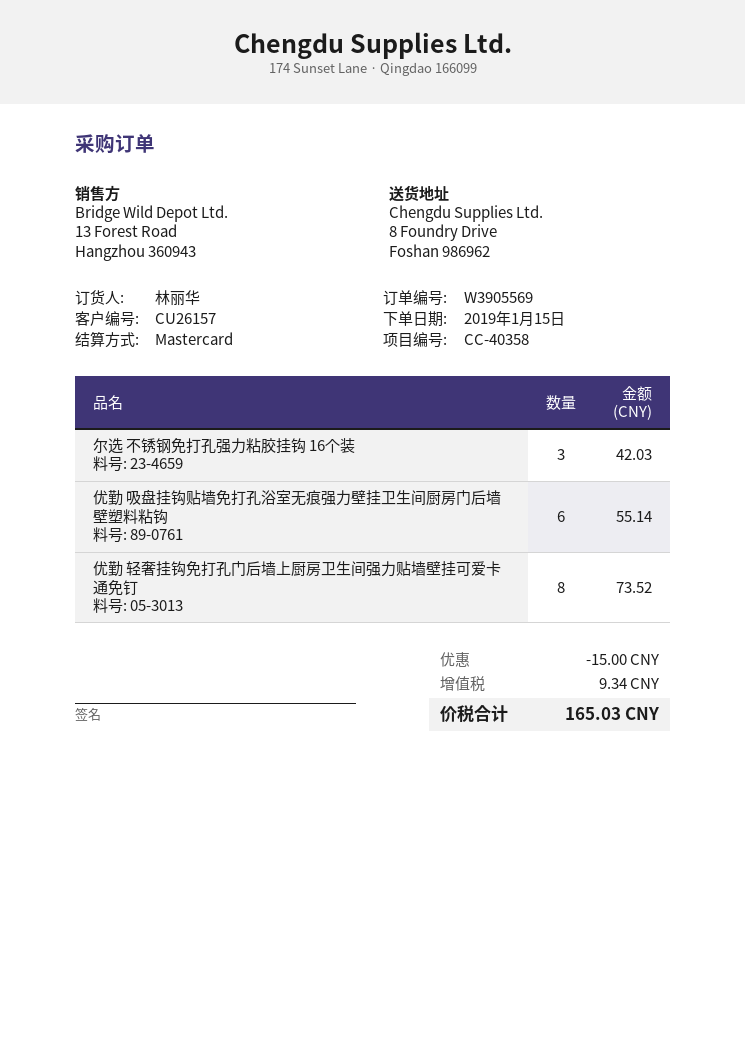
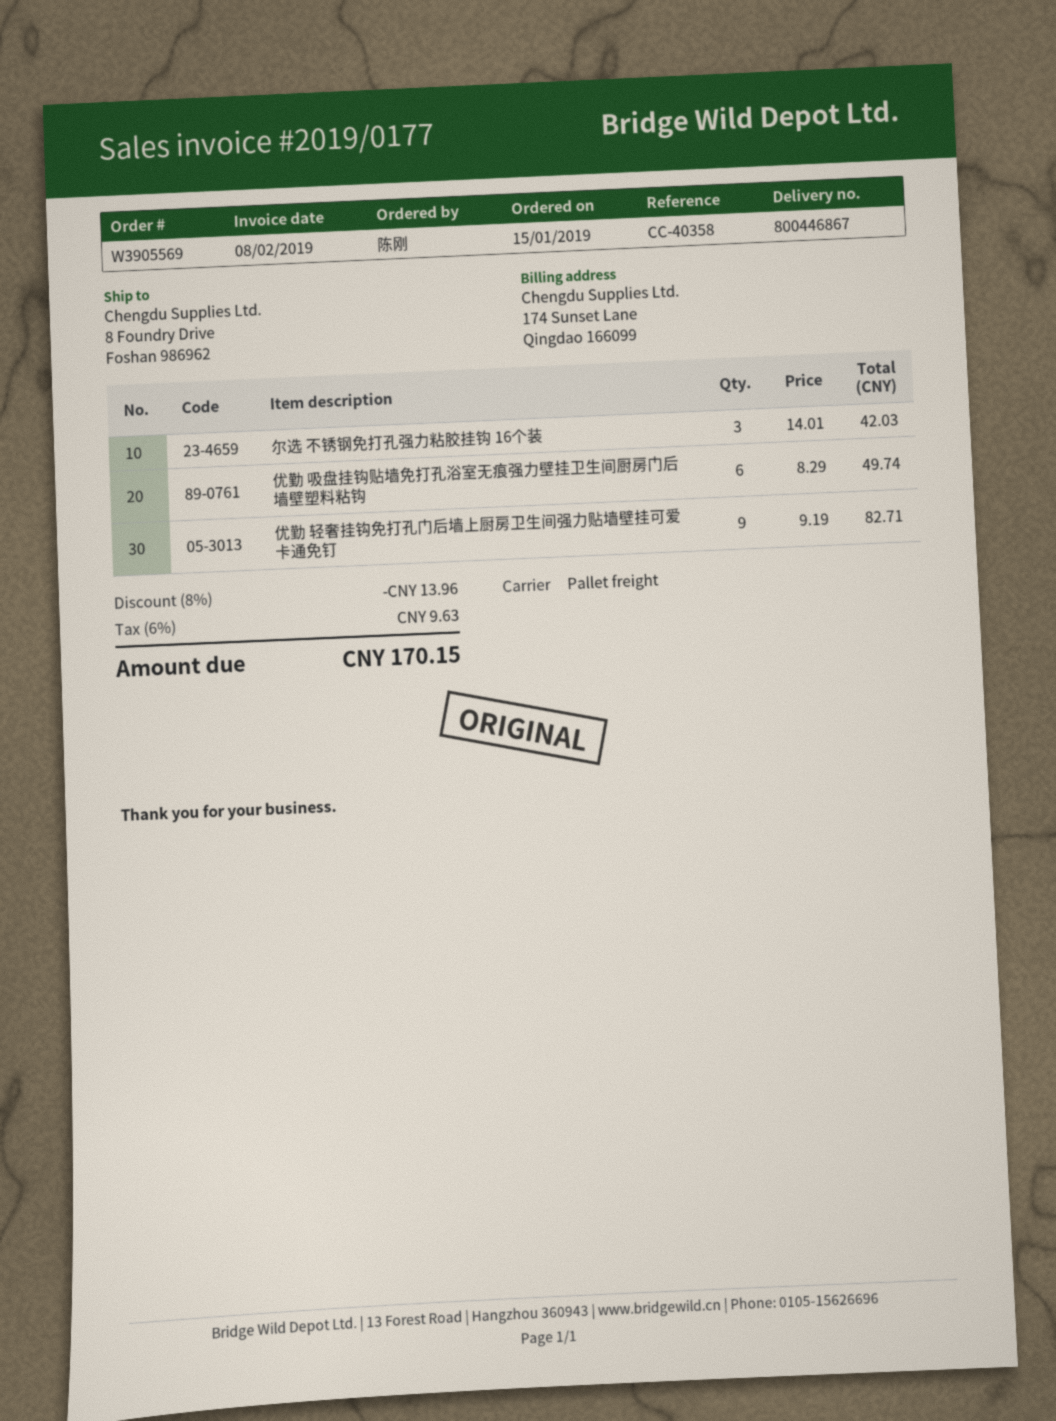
ordered by: 林丽华 -> 陈刚
优勤 吸盘挂钩贴墙免打孔浴室无痕强力壁挂卫生间厨房门后墙壁塑料粘钩: 6 for 55.14 -> 6 for 49.74
优勤 轻奢挂钩免打孔门后墙上厨房卫生间强力贴墙壁挂可爱卡通免钉: 8 for 73.52 -> 9 for 82.71
discount: 15.00 -> 13.96
tax: 9.34 -> 9.63
total: 165.03 -> 170.15

